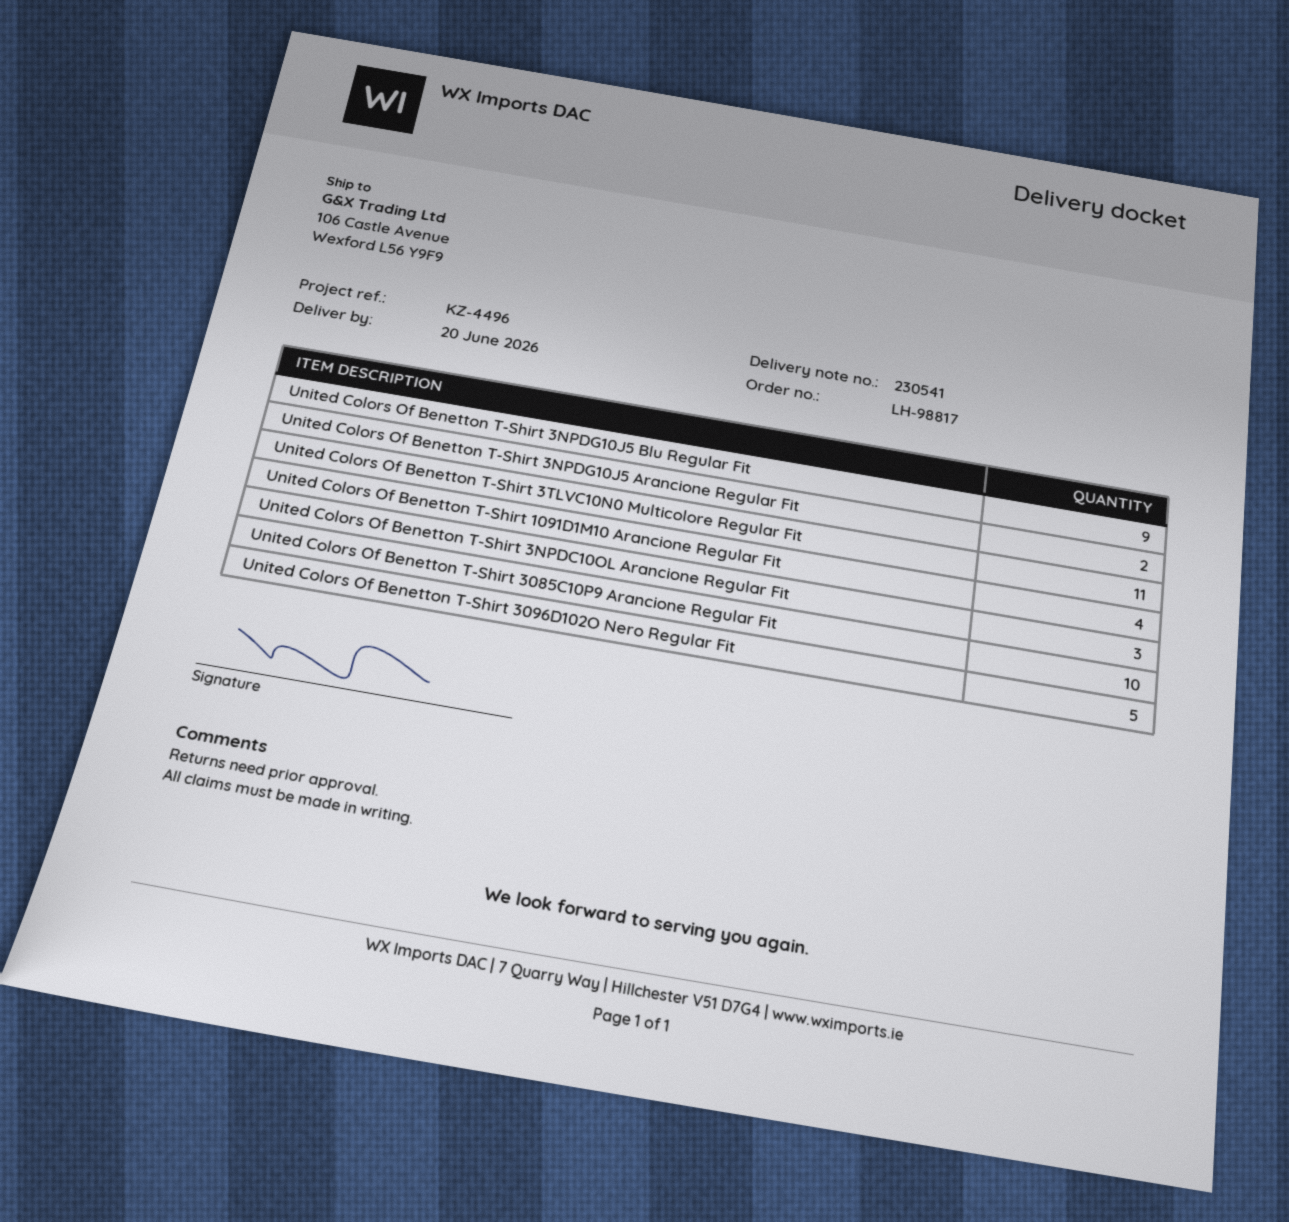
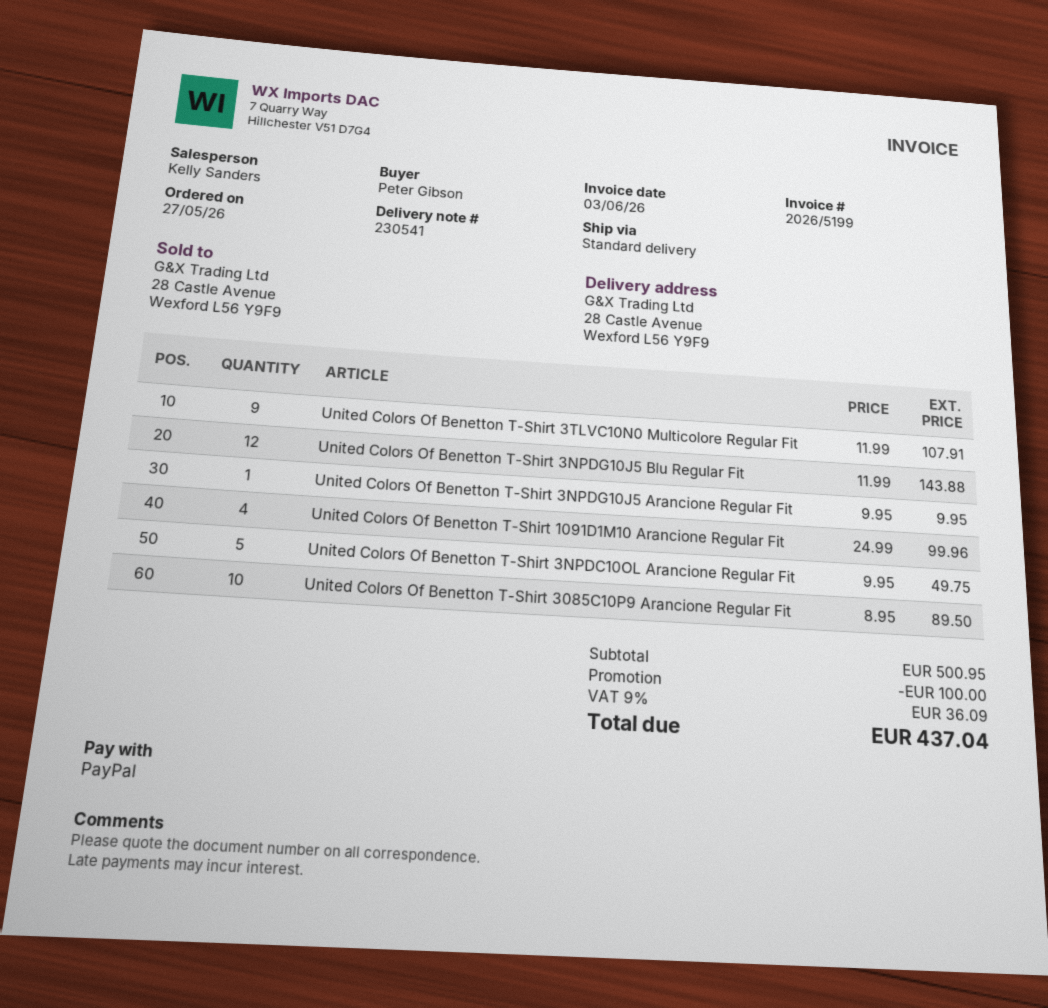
ship to: 106 Castle Avenue, Wexford L56 Y9F9 -> 28 Castle Avenue, Wexford L56 Y9F9
United Colors Of Benetton T-Shirt 3NPDG10J5 Blu Regular Fit: 9 -> 12
United Colors Of Benetton T-Shirt 3NPDG10J5 Arancione Regular Fit: 2 -> 1
United Colors Of Benetton T-Shirt 3TLVC10N0 Multicolore Regular Fit: 11 -> 9
United Colors Of Benetton T-Shirt 3NPDC10OL Arancione Regular Fit: 3 -> 5
United Colors Of Benetton T-Shirt 3096D102O Nero Regular Fit: 5 -> none

